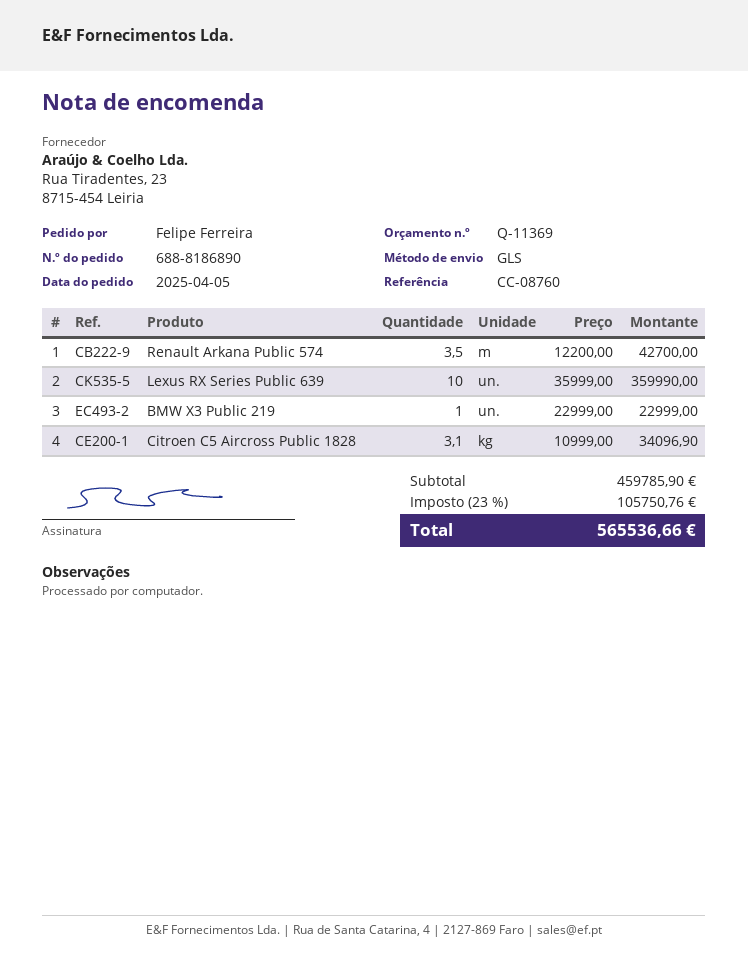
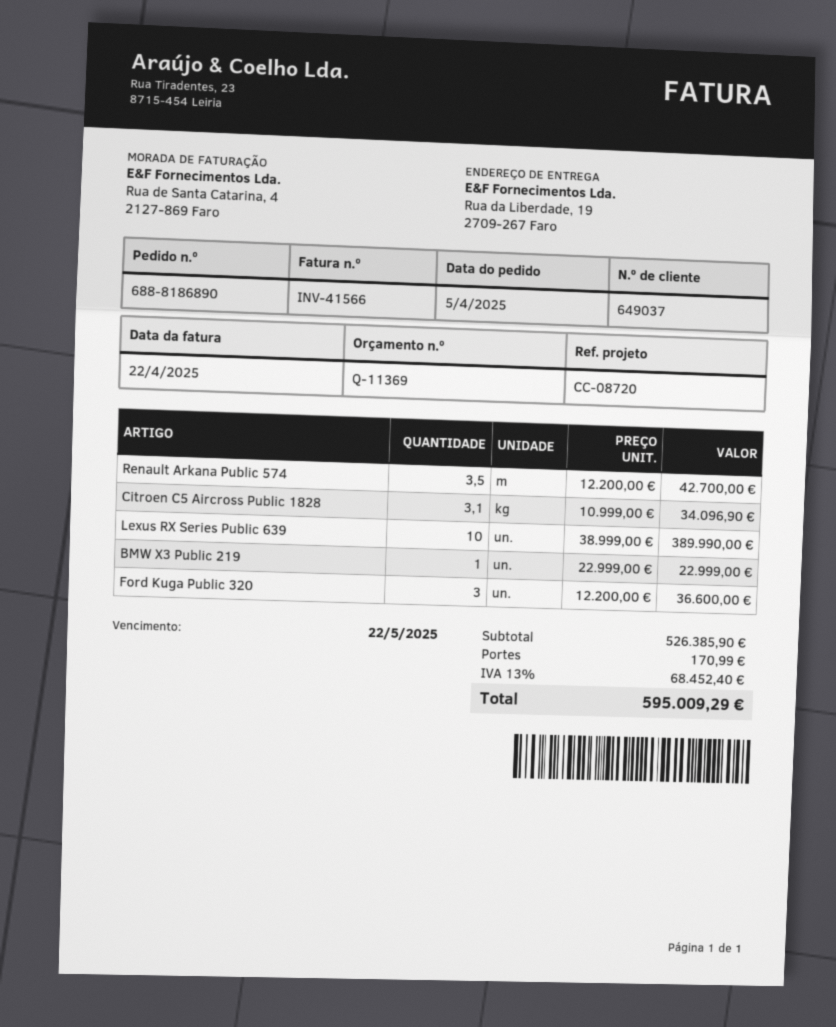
reference: CC-08760 -> CC-08720
Lexus RX Series Public 639: 10 x 35999.00 = 359990.00 -> 10 x 38999.00 = 389990.00
Ford Kuga Public 320: none -> 3 x 12200.00 = 36600.00
subtotal: 459785.90 -> 526385.90
shipping: none -> 170.99
tax: 23% = 105750.76 -> 13% = 68452.40
total: 565536.66 -> 595009.29

